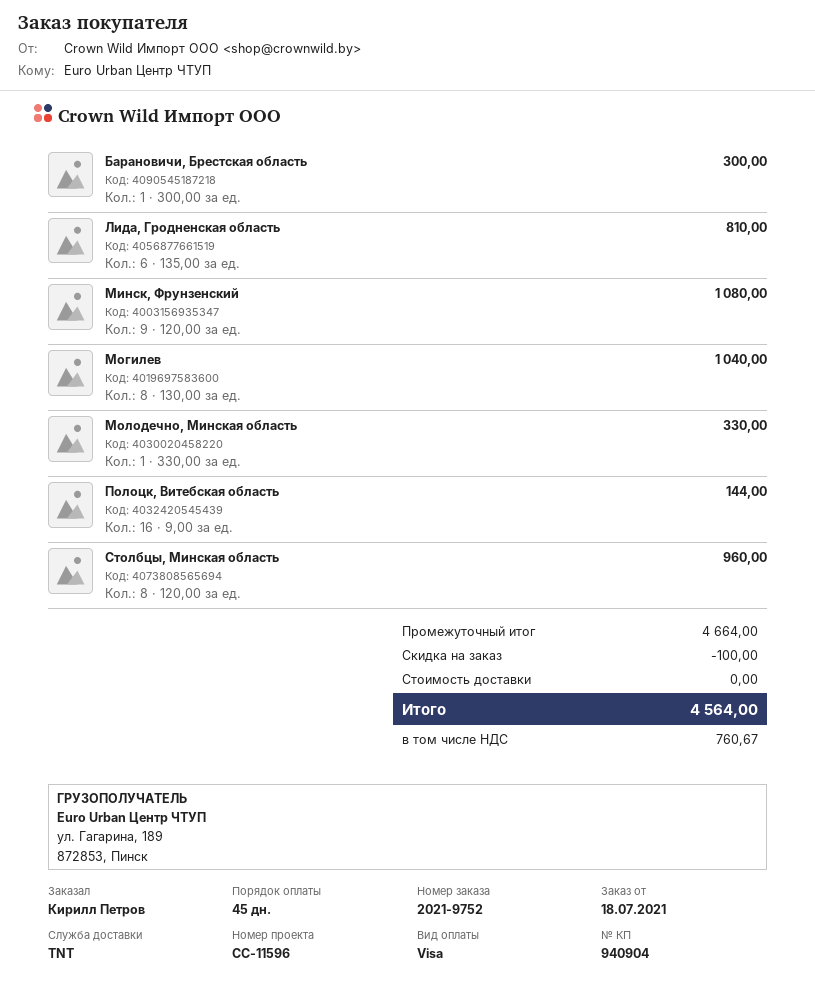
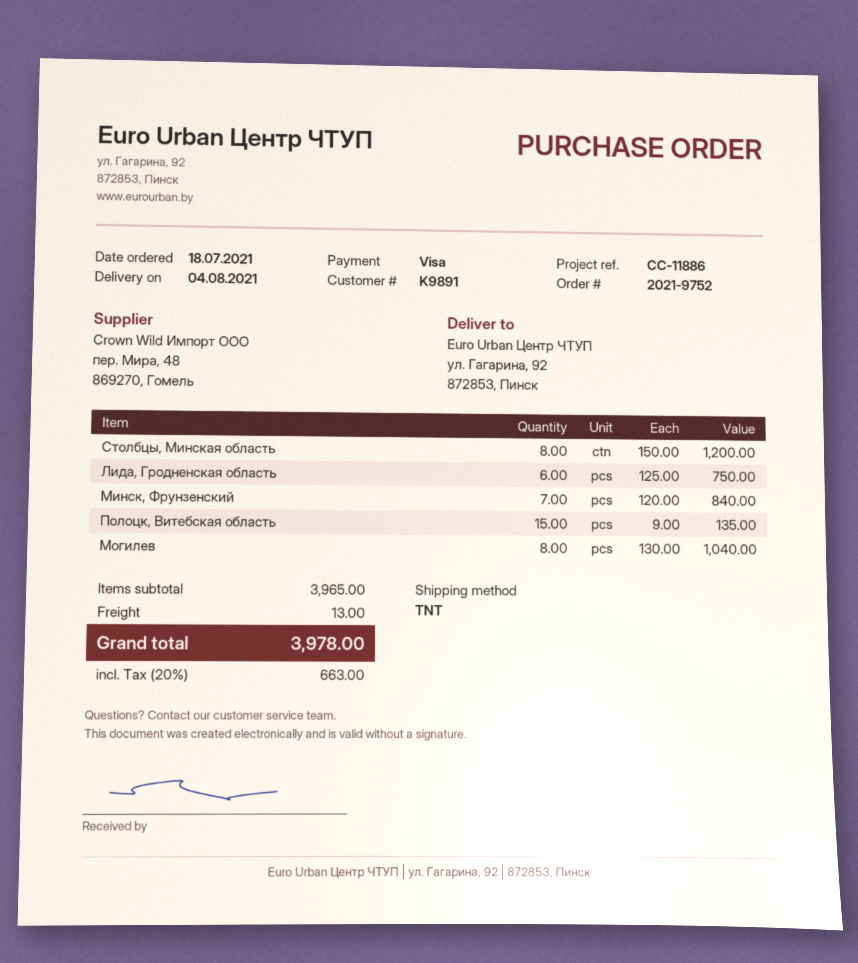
reference: CC-11596 -> CC-11886
ship to: ул. Гагарина, 189, 872853, Пинск -> ул. Гагарина, 92, 872853, Пинск
Барановичи, Брестская область: 1 x 300.00 = 300.00 -> none
Лида, Гродненская область: 6 x 135.00 = 810.00 -> 6 x 125.00 = 750.00
Минск, Фрунзенский: 9 x 120.00 = 1080.00 -> 7 x 120.00 = 840.00
Молодечно, Минская область: 1 x 330.00 = 330.00 -> none
Полоцк, Витебская область: 16 x 9.00 = 144.00 -> 15 x 9.00 = 135.00
Столбцы, Минская область: 8 x 120.00 = 960.00 -> 8 x 150.00 = 1200.00
subtotal: 4664.00 -> 3965.00
discount: 100.00 -> none
shipping: 0.00 -> 13.00
tax: 760.67 -> 663.00
total: 4564.00 -> 3978.00

